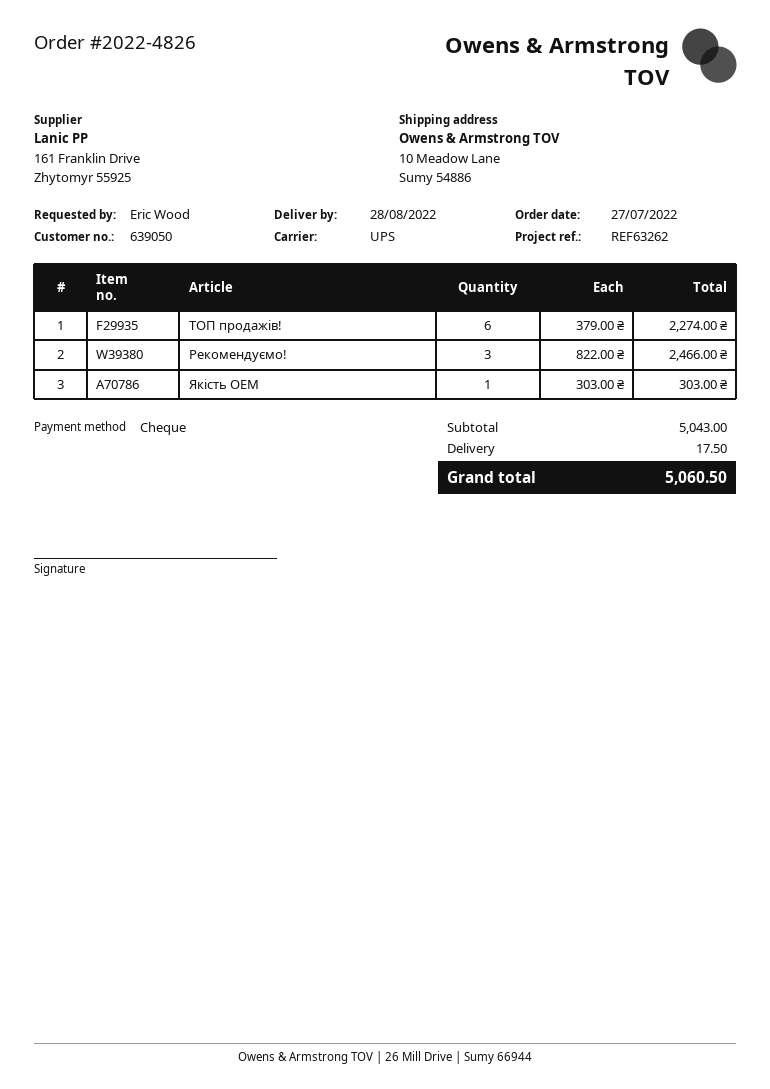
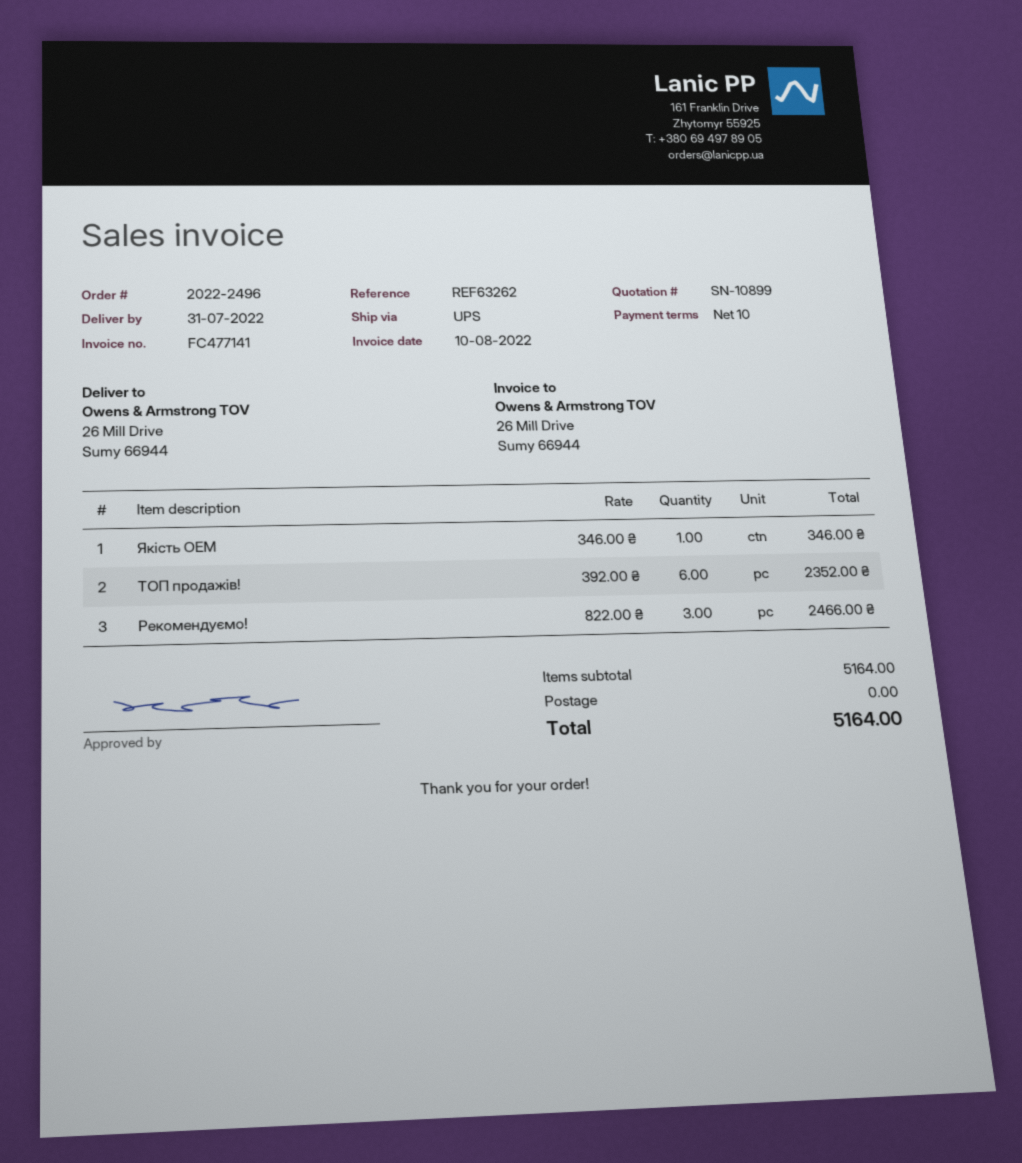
order number: 2022-4826 -> 2022-2496
delivery date: 2022-08-28 -> 2022-07-31
ship to: 10 Meadow Lane, Sumy 54886 -> 26 Mill Drive, Sumy 66944
ТОП продажів!: 6 x 379.00 = 2274.00 -> 6 x 392.00 = 2352.00
Якість OEM: 1 x 303.00 = 303.00 -> 1 x 346.00 = 346.00
subtotal: 5043.00 -> 5164.00
shipping: 17.50 -> 0.00
total: 5060.50 -> 5164.00

